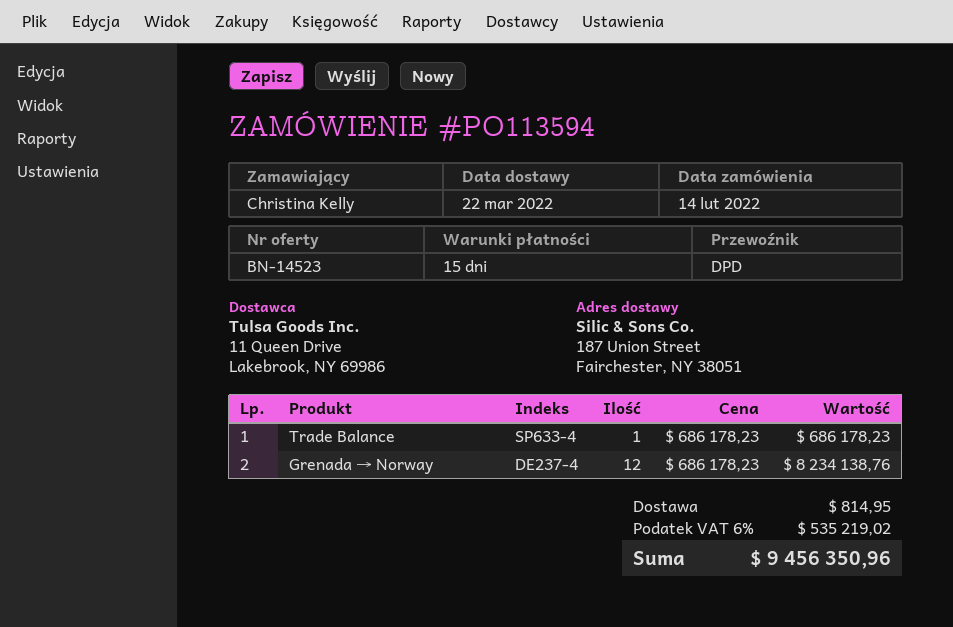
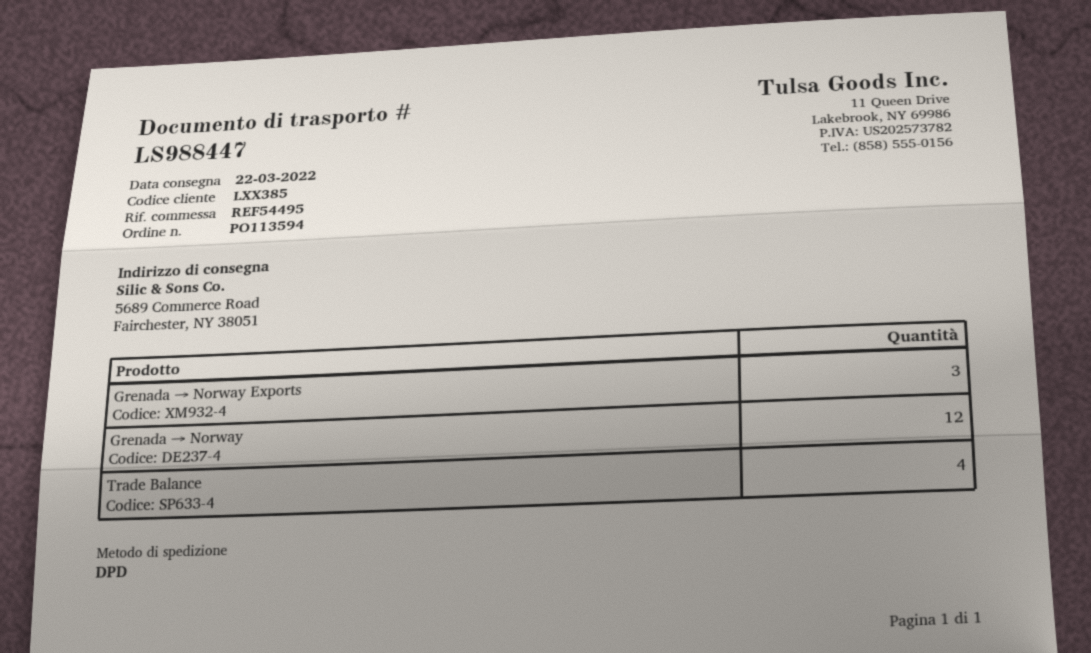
ship to: 187 Union Street, Fairchester, NY 38051 -> 5689 Commerce Road, Fairchester, NY 38051
Trade Balance: 1 -> 4
Grenada → Norway Exports: none -> 3

